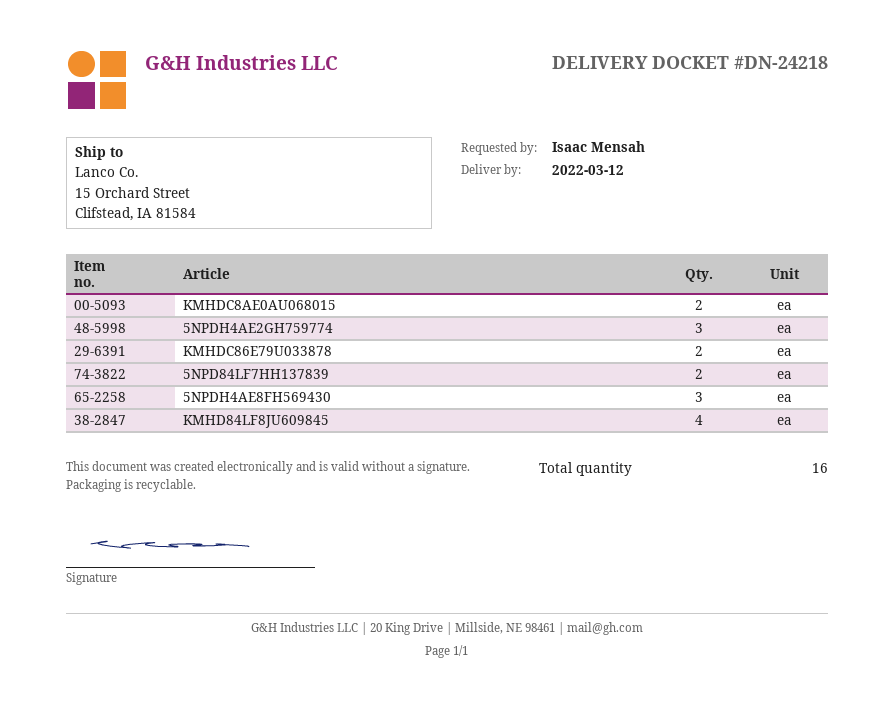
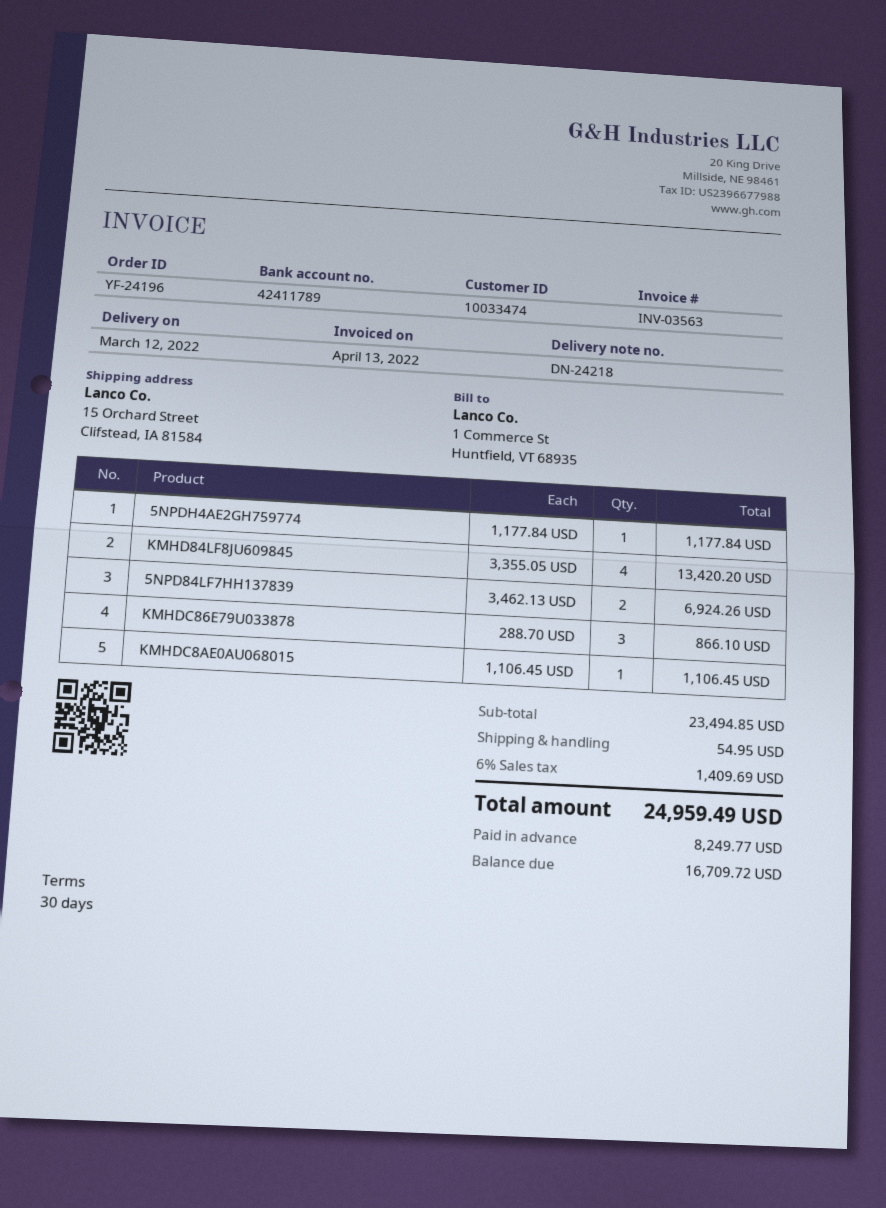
KMHDC8AE0AU068015: 2 -> 1
5NPDH4AE2GH759774: 3 -> 1
KMHDC86E79U033878: 2 -> 3
5NPDH4AE8FH569430: 3 -> none

